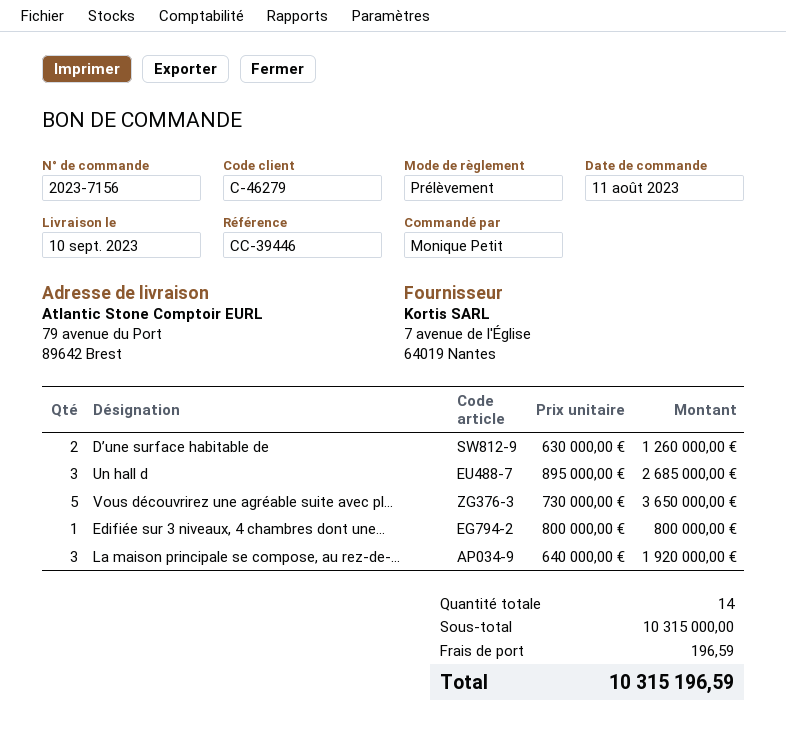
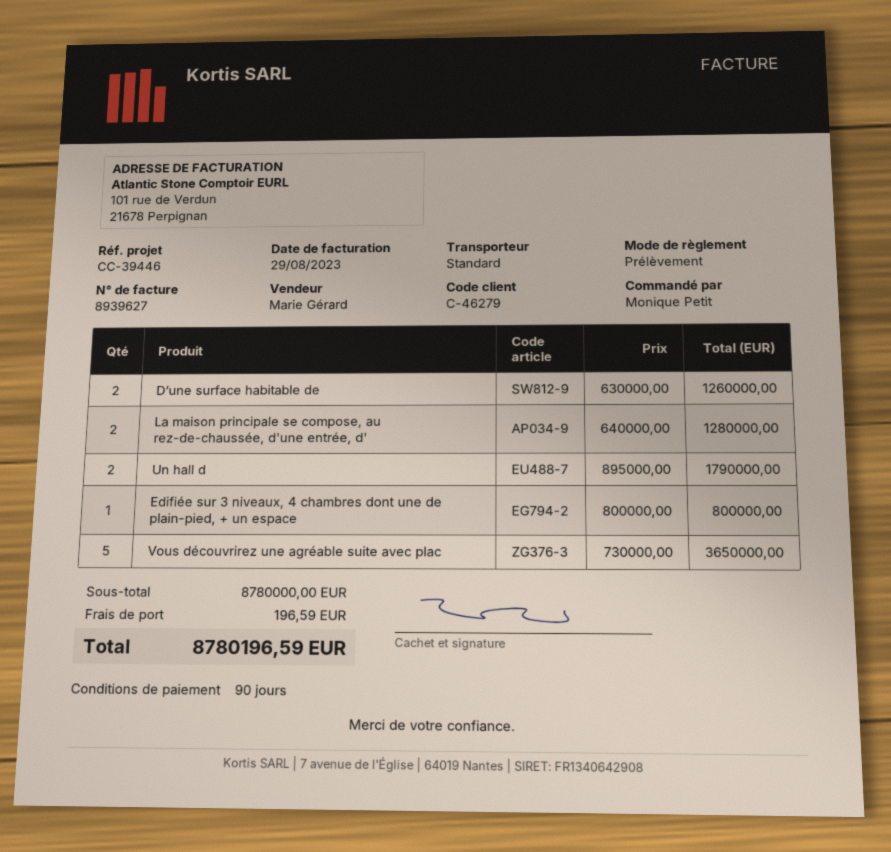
Un hall d: 3 x 895000.00 = 2685000.00 -> 2 x 895000.00 = 1790000.00
La maison principale se compose, au rez-de-...: 3 x 640000.00 = 1920000.00 -> 2 x 640000.00 = 1280000.00
subtotal: 10315000.00 -> 8780000.00
total: 10315196.59 -> 8780196.59

